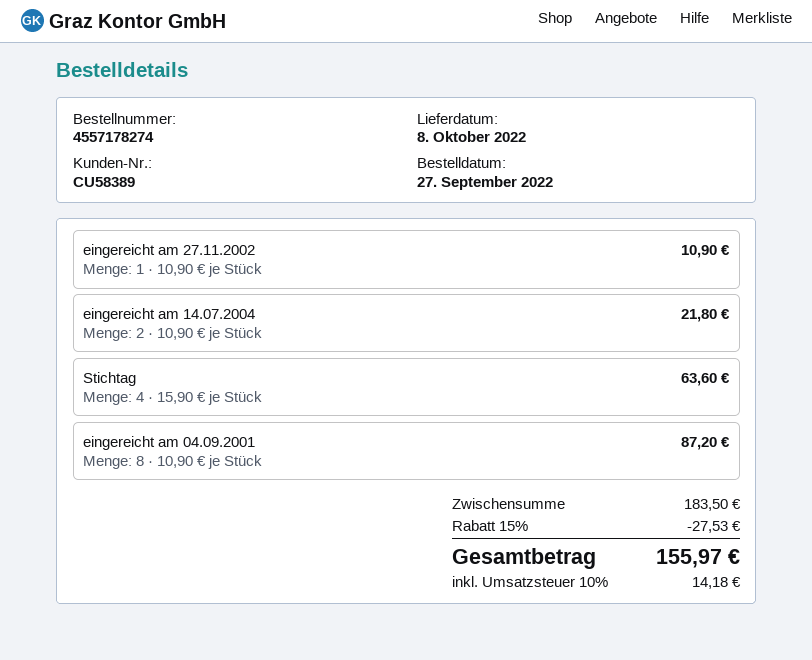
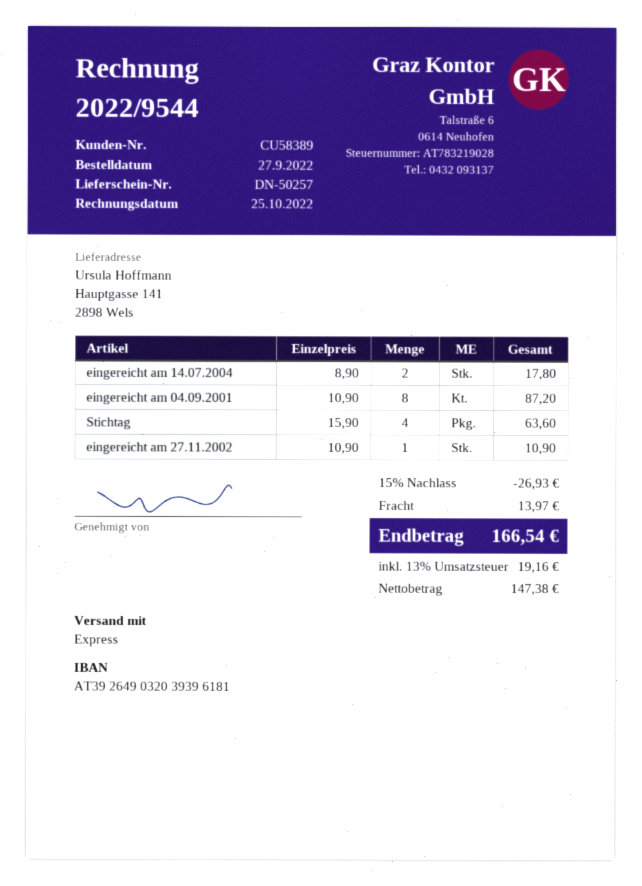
eingereicht am 14.07.2004: 2 x 10.90 = 21.80 -> 2 x 8.90 = 17.80
discount: 15% = 27.53 -> 15% = 26.93
shipping: none -> 13.97
tax: 10% = 14.18 -> 13% = 19.16
total: 155.97 -> 166.54

